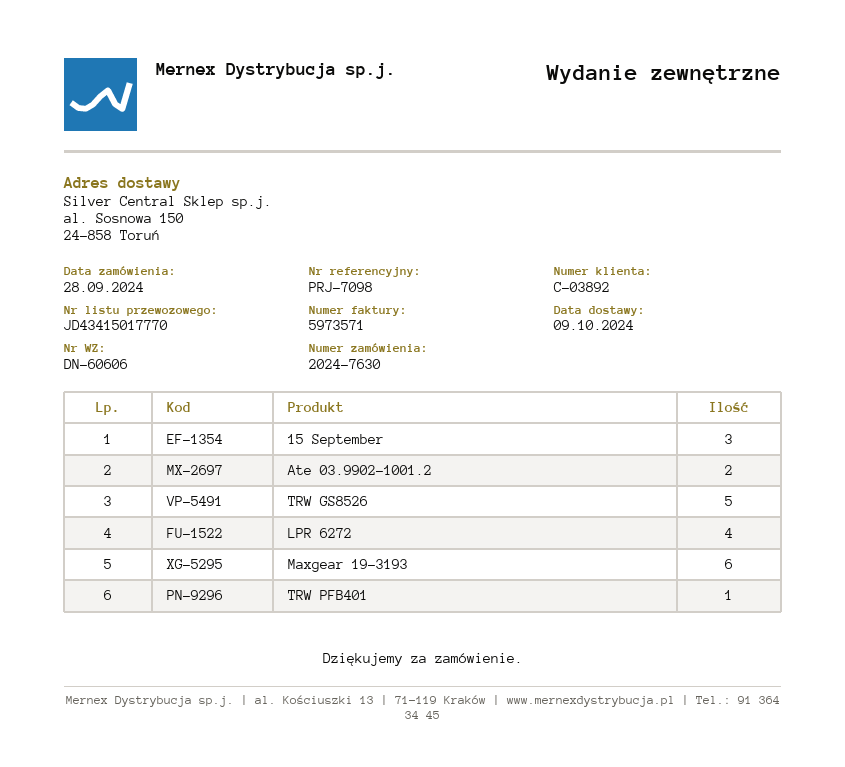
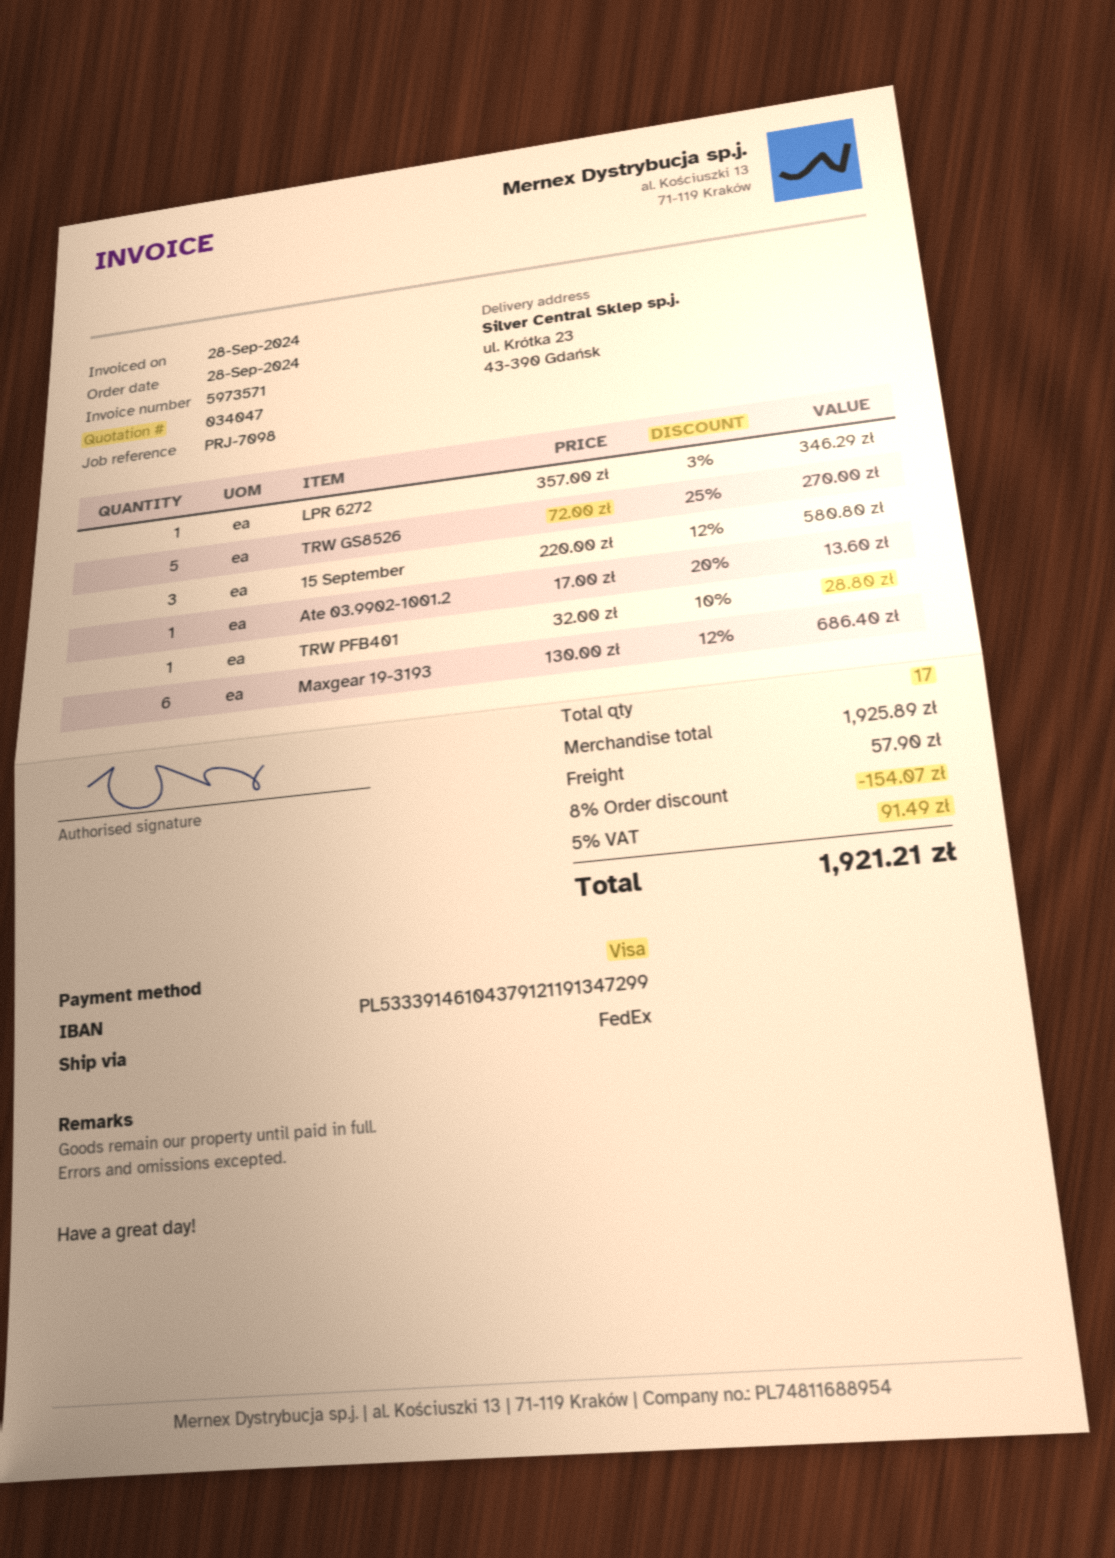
ship to: al. Sosnowa 150, 24-858 Toruń -> ul. Krótka 23, 43-390 Gdańsk
Ate 03.9902-1001.2: 2 -> 1
LPR 6272: 4 -> 1

